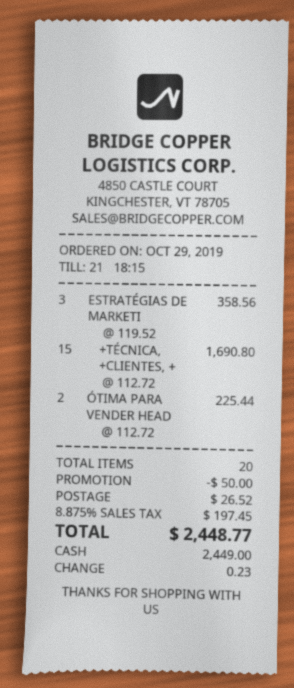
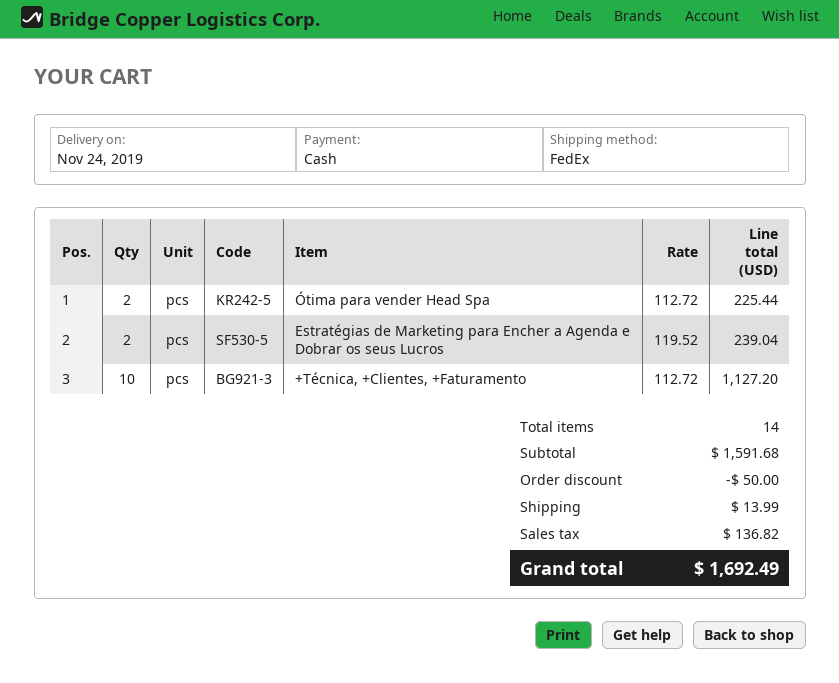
ESTRATÉGIAS DE MARKETI: 3 x 119.52 = 358.56 -> 2 x 119.52 = 239.04
+TÉCNICA, +CLIENTES, +: 15 x 112.72 = 1690.80 -> 10 x 112.72 = 1127.20
total quantity: 20 -> 14
shipping: 26.52 -> 13.99
tax: 197.45 -> 136.82
total: 2448.77 -> 1692.49

